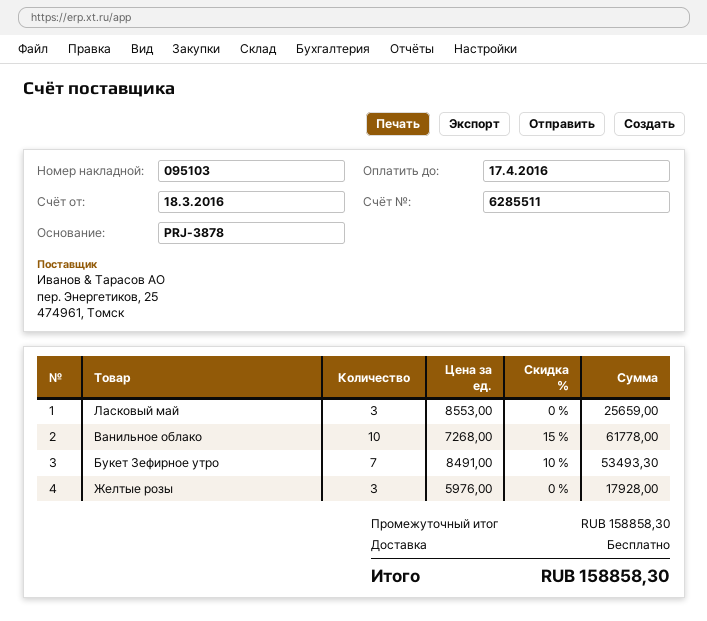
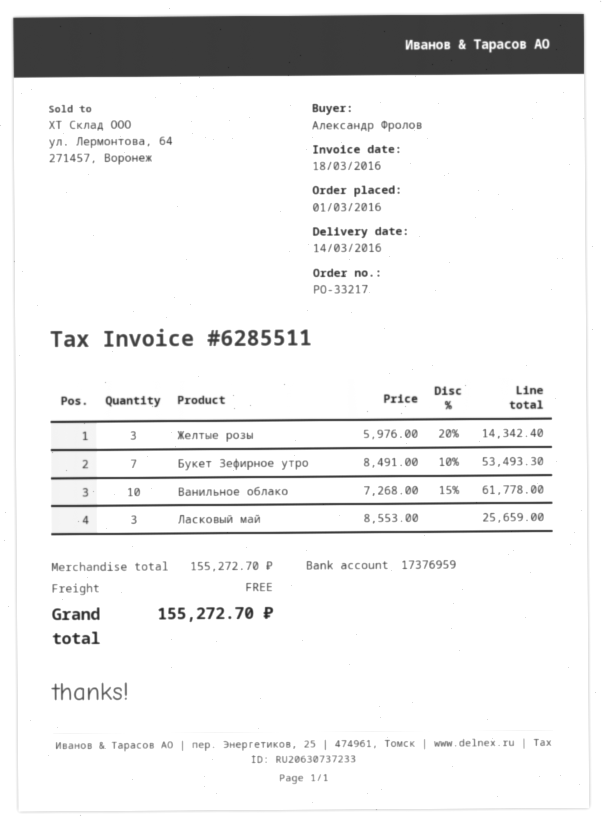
Желтые розы: 3 x 5976.00 = 17928.00 -> 3 x 5976.00 - 20% = 14342.40
subtotal: 158858.30 -> 155272.70
total: 158858.30 -> 155272.70

